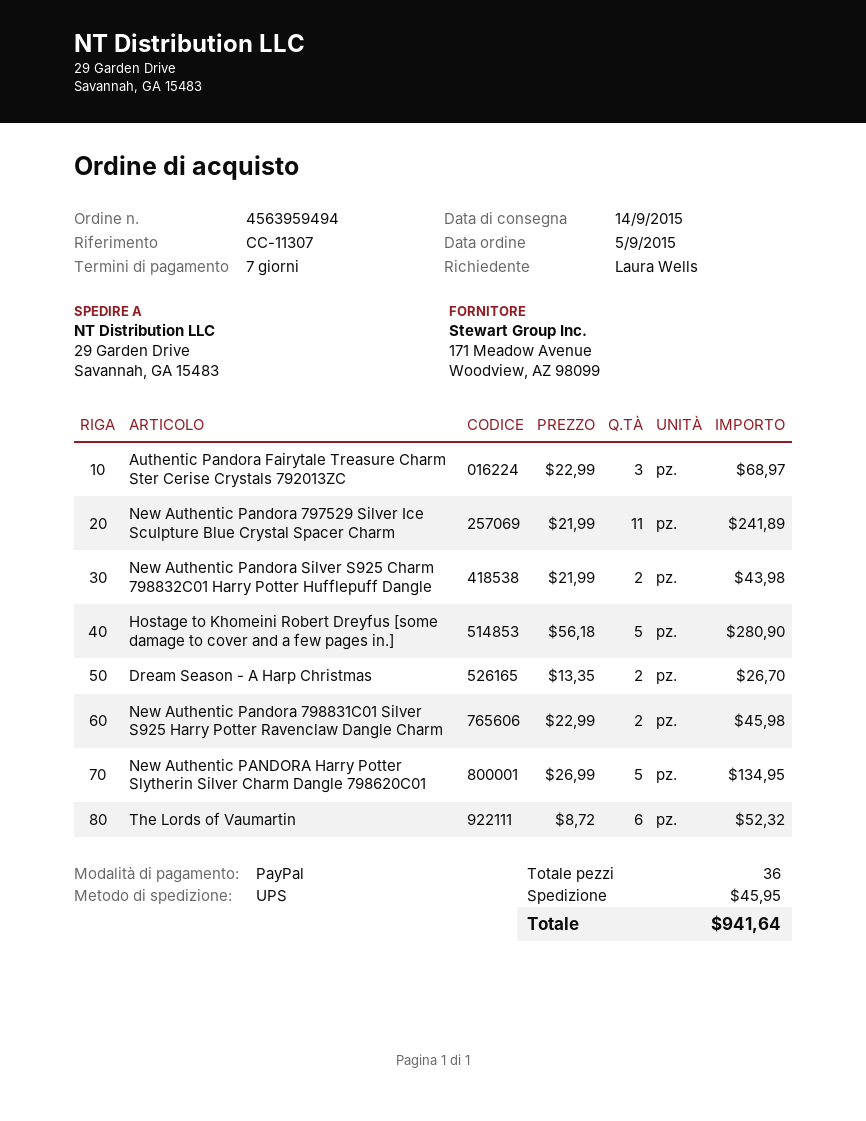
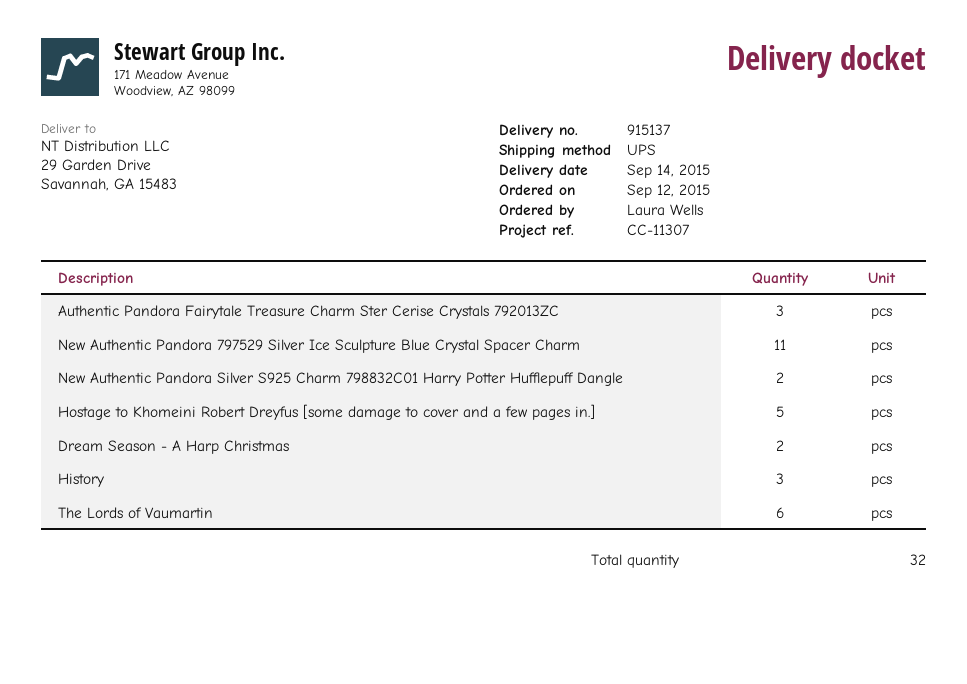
order date: 2015-09-05 -> 2015-09-12
New Authentic Pandora 798831C01 Silver S925 Harry Potter Ravenclaw Dangle Charm: 2 -> none
New Authentic PANDORA Harry Potter Slytherin Silver Charm Dangle 798620C01: 5 -> none
History: none -> 3
total quantity: 36 -> 32

